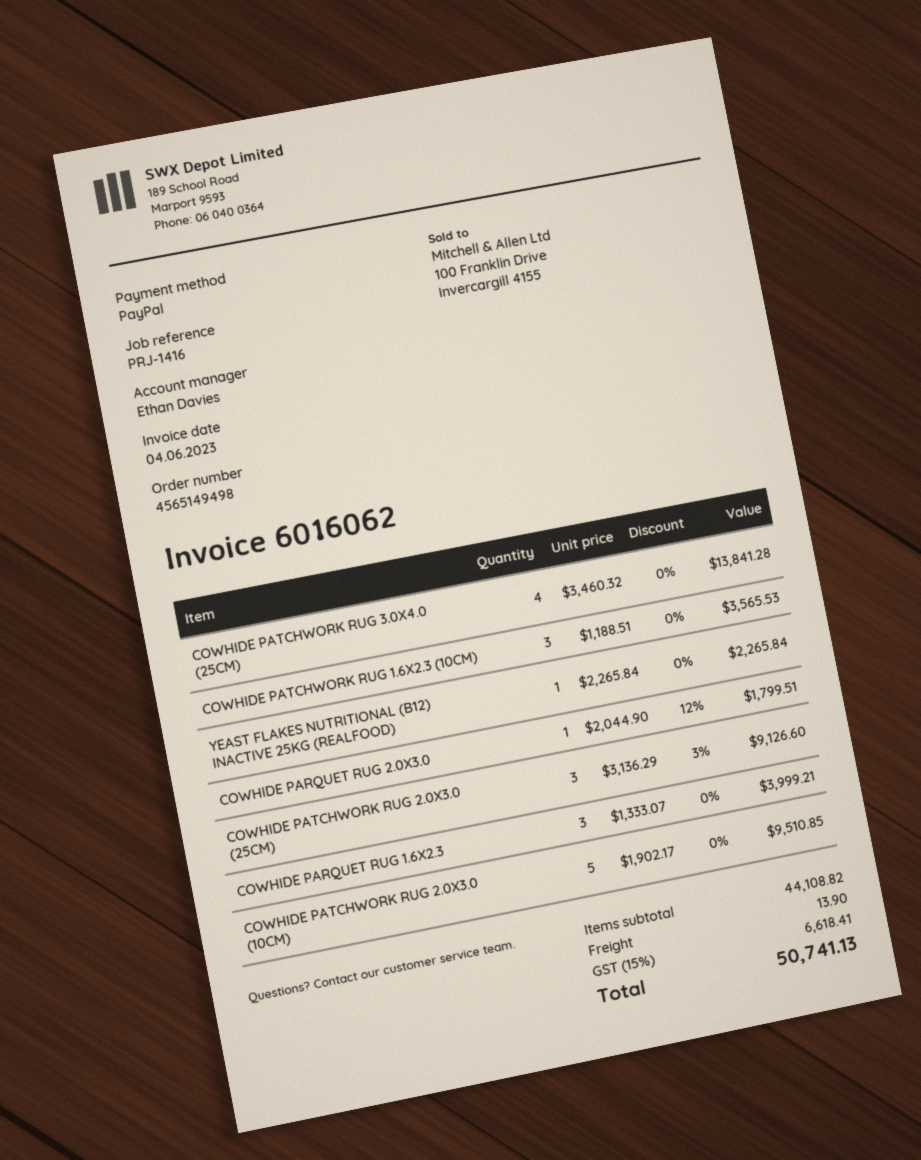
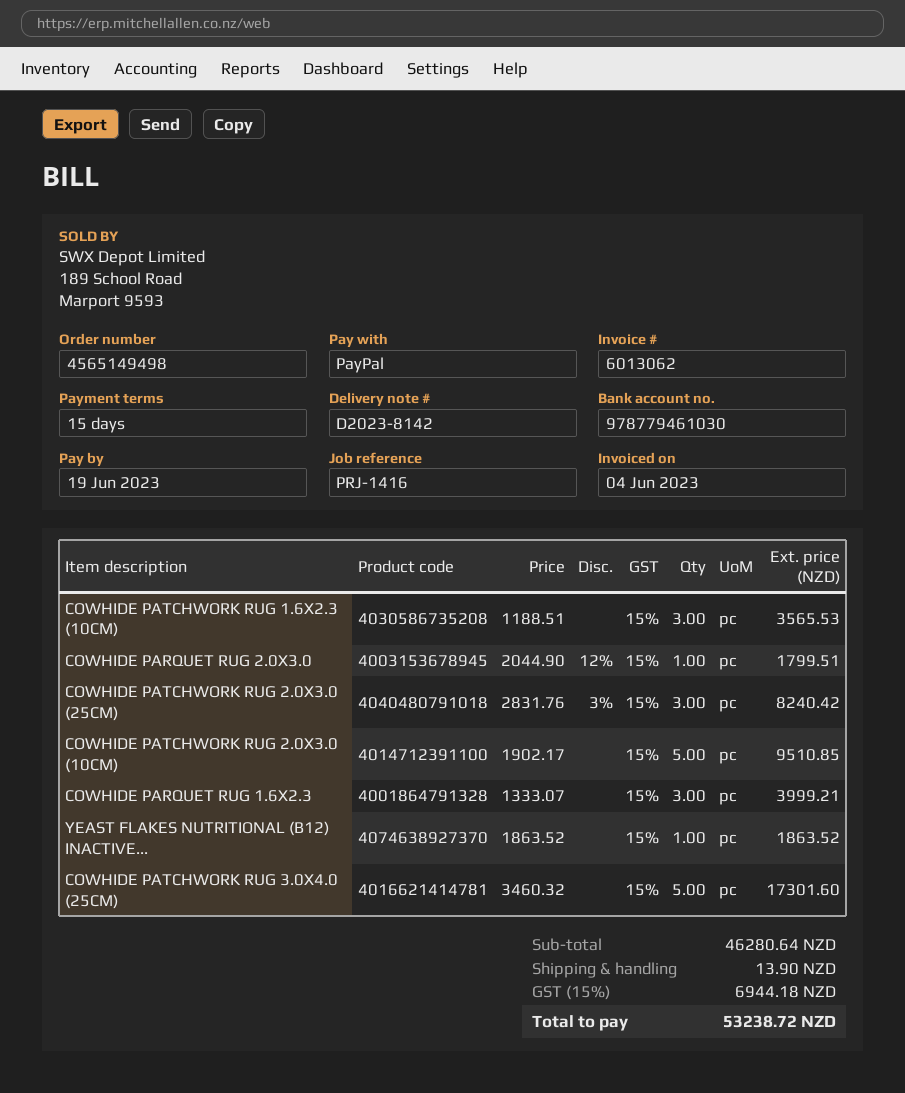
invoice number: 6016062 -> 6013062
COWHIDE PATCHWORK RUG 3.0X4.0 (25CM): 4 x 3460.32 = 13841.28 -> 5 x 3460.32 = 17301.60
YEAST FLAKES NUTRITIONAL (B12) INACTIVE 25KG (REALFOOD): 1 x 2265.84 = 2265.84 -> 1 x 1863.52 = 1863.52
COWHIDE PATCHWORK RUG 2.0X3.0 (25CM): 3 x 3136.29 - 3% = 9126.60 -> 3 x 2831.76 - 3% = 8240.42
subtotal: 44108.82 -> 46280.64
tax: 15% = 6618.41 -> 15% = 6944.18
total: 50741.13 -> 53238.72

